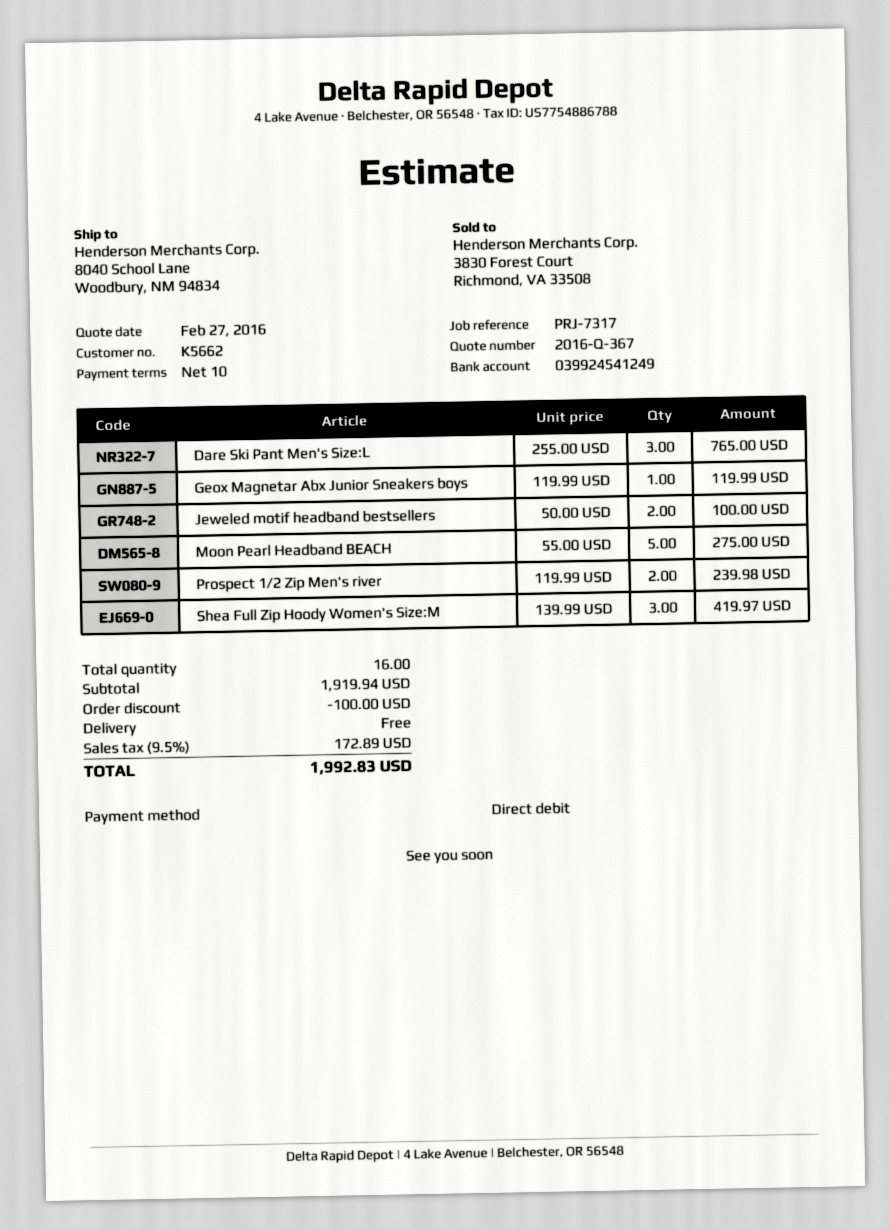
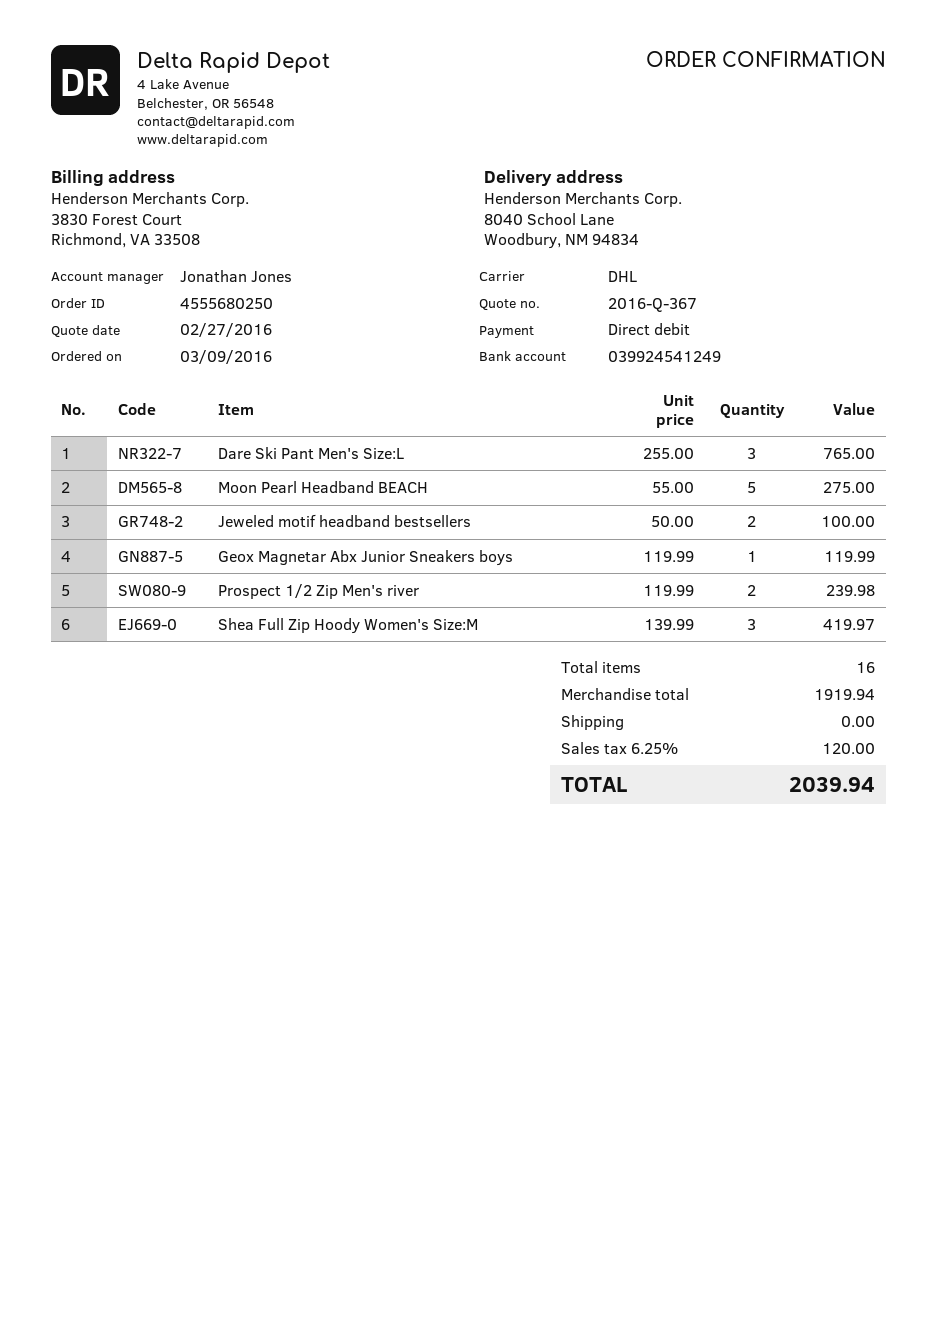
discount: 100.00 -> none
tax: 9.5% = 172.89 -> 6.25% = 120.00
total: 1992.83 -> 2039.94

